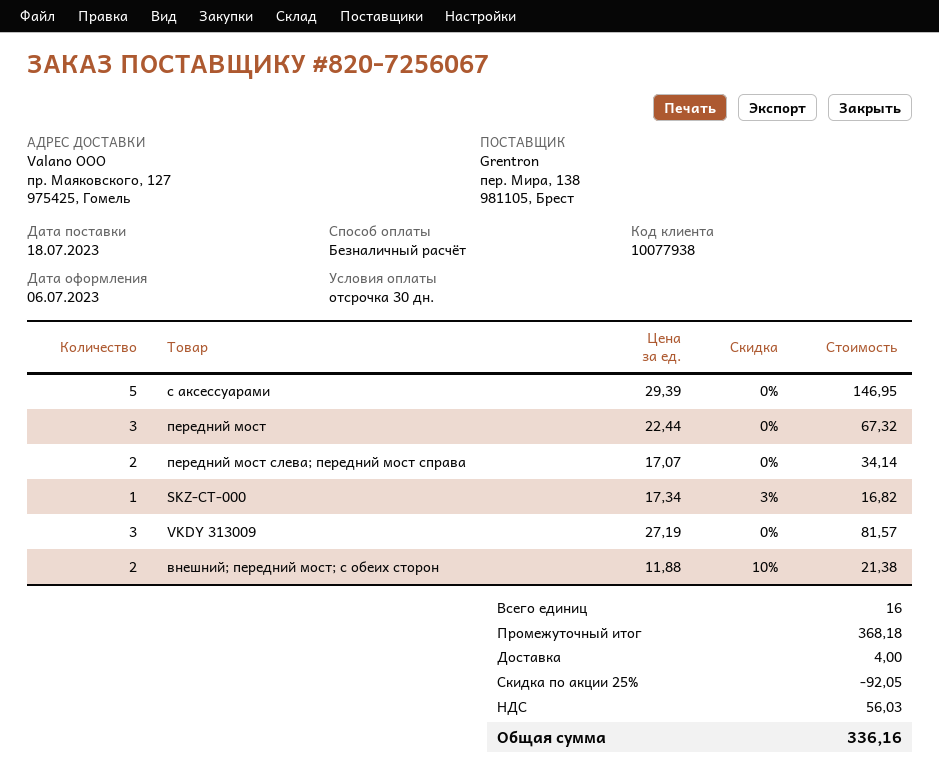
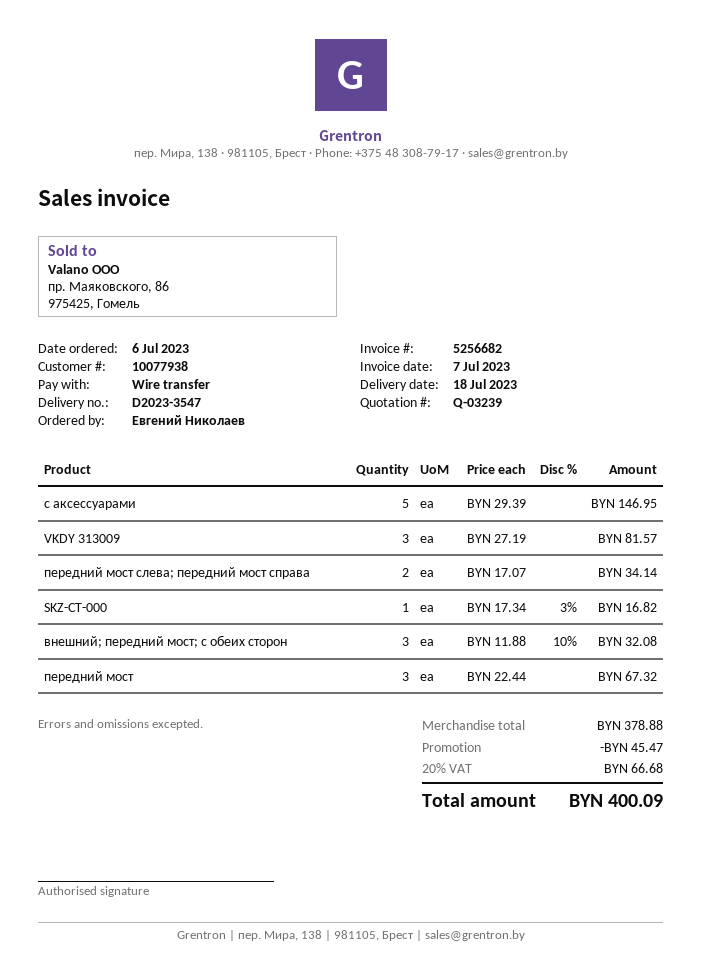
внешний; передний мост; с обеих сторон: 2 x 11.88 - 10% = 21.38 -> 3 x 11.88 - 10% = 32.08
subtotal: 368.18 -> 378.88
discount: 92.05 -> 45.47
shipping: 4.00 -> none
tax: 56.03 -> 66.68
total: 336.16 -> 400.09

